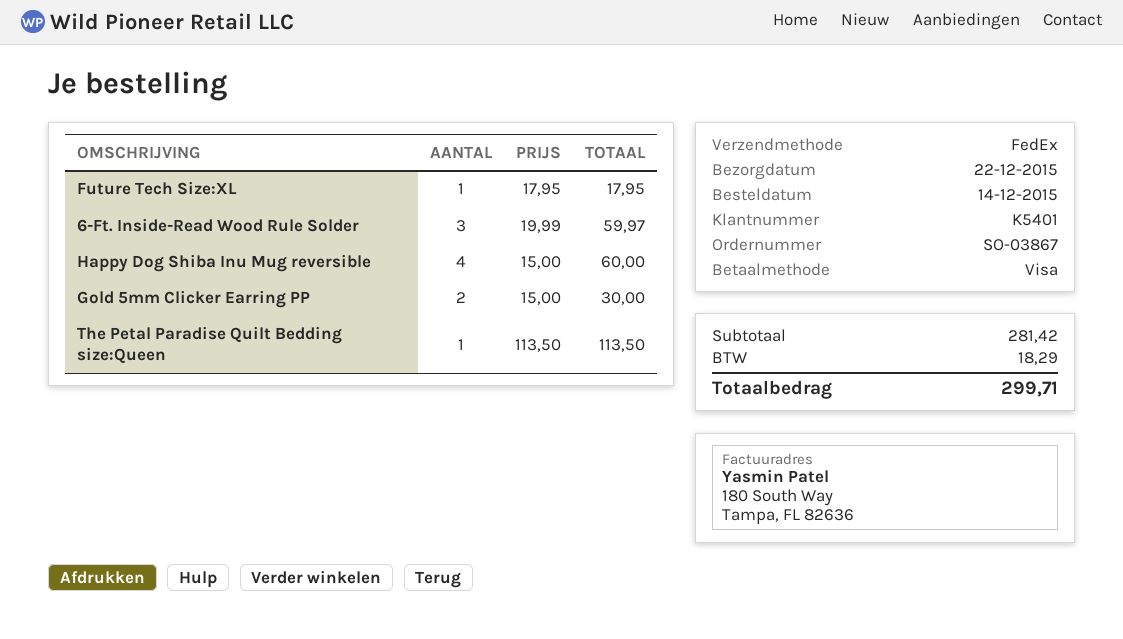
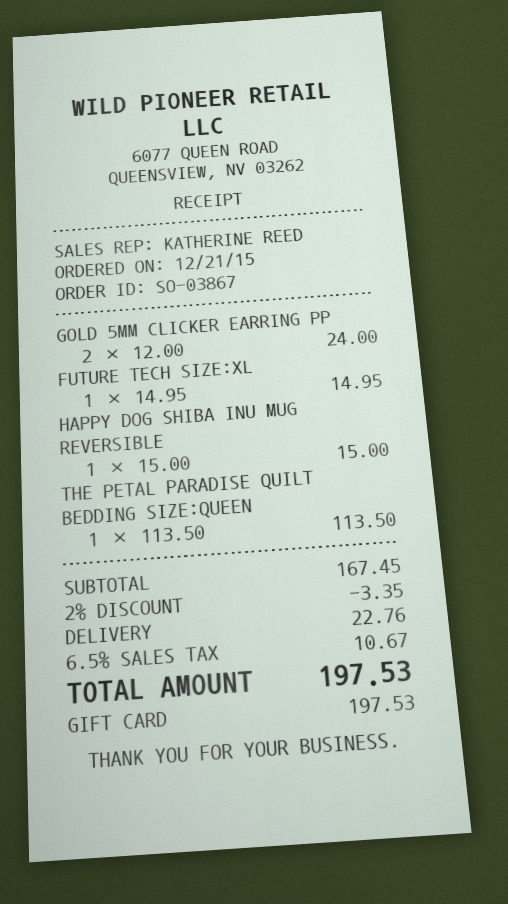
order date: 2015-12-14 -> 2015-12-21
payment method: Visa -> gift card
Future Tech Size:XL: 1 x 17.95 = 17.95 -> 1 x 14.95 = 14.95
6-Ft. Inside-Read Wood Rule Solder: 3 x 19.99 = 59.97 -> none
Happy Dog Shiba Inu Mug reversible: 4 x 15.00 = 60.00 -> 1 x 15.00 = 15.00
Gold 5mm Clicker Earring PP: 2 x 15.00 = 30.00 -> 2 x 12.00 = 24.00
subtotal: 281.42 -> 167.45
discount: none -> 2% = 3.35
shipping: none -> 22.76
tax: 18.29 -> 10.67
total: 299.71 -> 197.53

